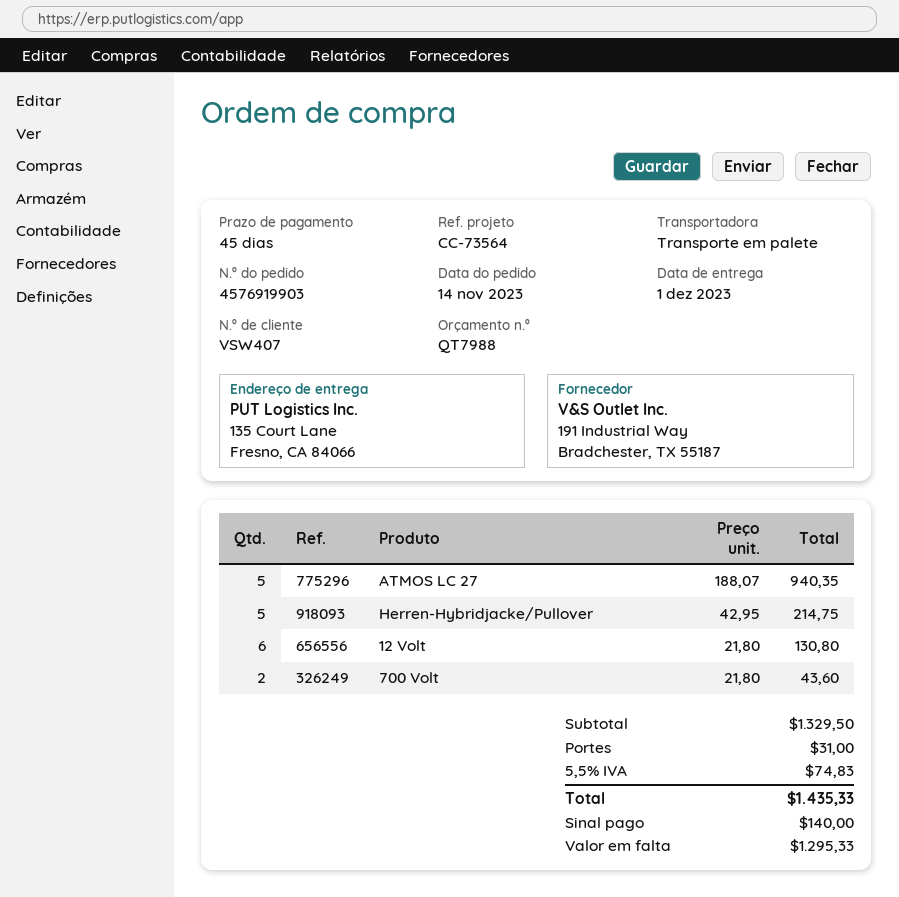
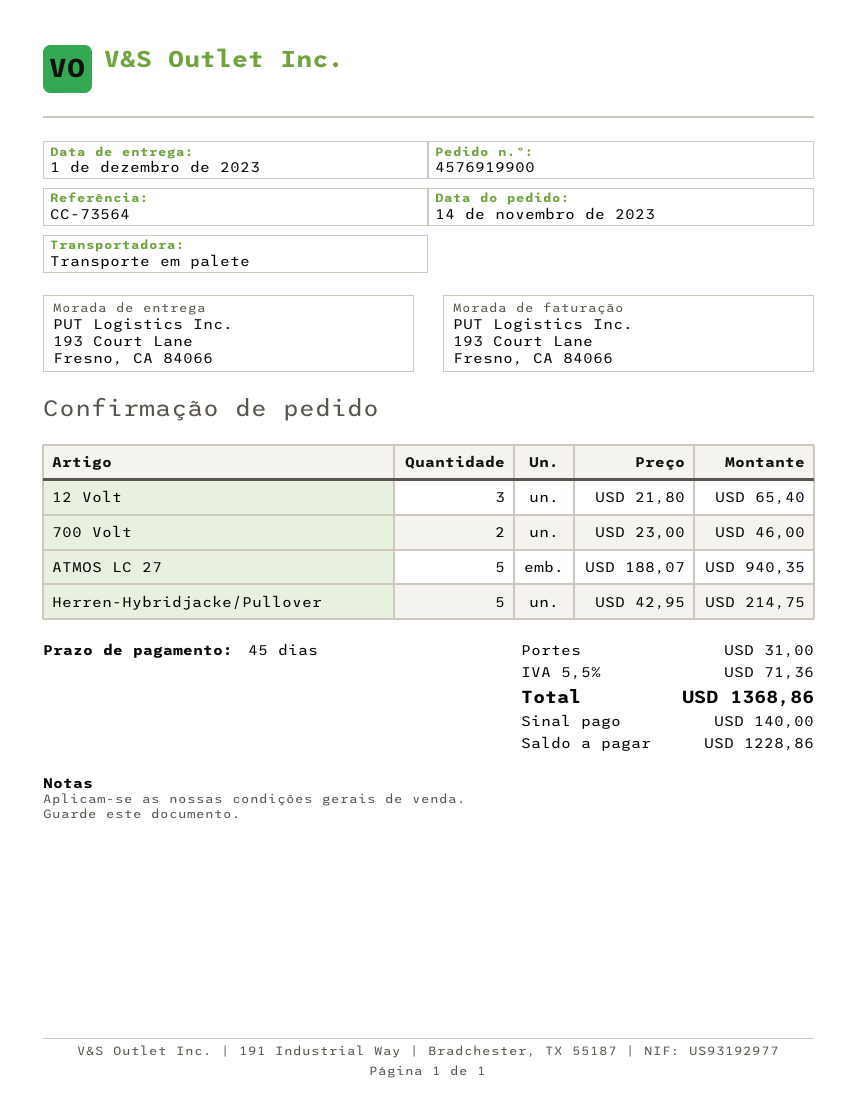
order number: 4576919903 -> 4576919900
ship to: 135 Court Lane, Fresno, CA 84066 -> 193 Court Lane, Fresno, CA 84066
12 Volt: 6 x 21.80 = 130.80 -> 3 x 21.80 = 65.40
700 Volt: 2 x 21.80 = 43.60 -> 2 x 23.00 = 46.00
tax: 5.5% = 74.83 -> 5.5% = 71.36
total: 1435.33 -> 1368.86
balance: 1295.33 -> 1228.86

